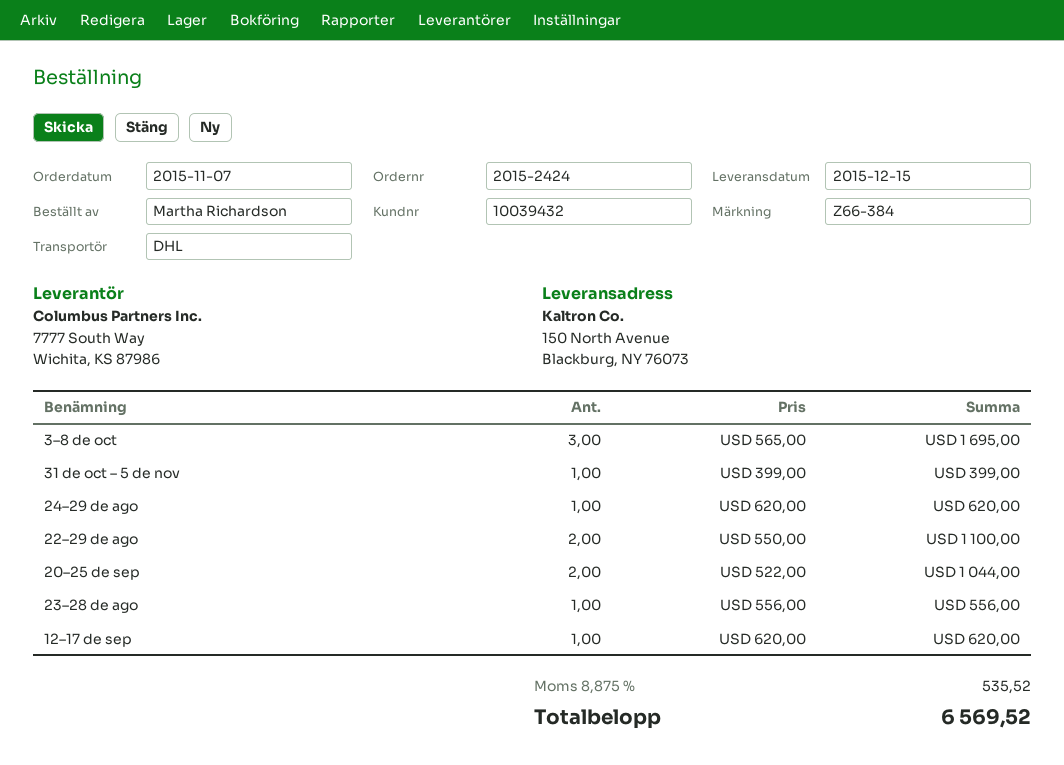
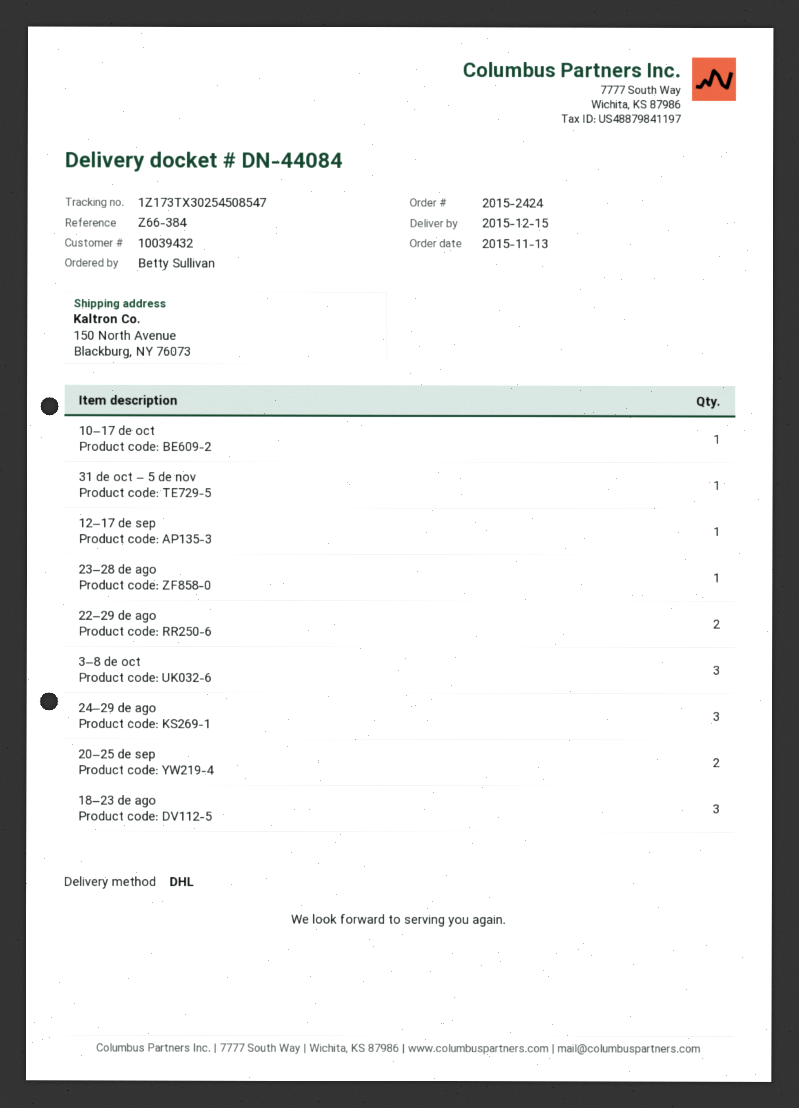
order date: 2015-11-07 -> 2015-11-13
ordered by: Martha Richardson -> Betty Sullivan
24–29 de ago: 1 -> 3
10–17 de oct: none -> 1
18–23 de ago: none -> 3

